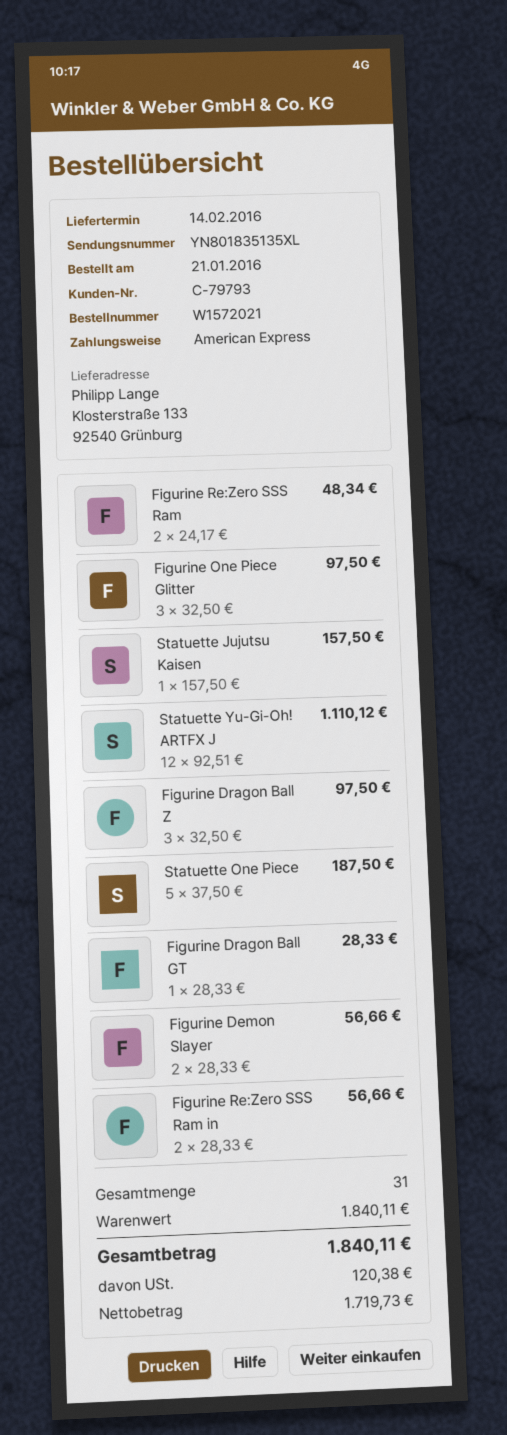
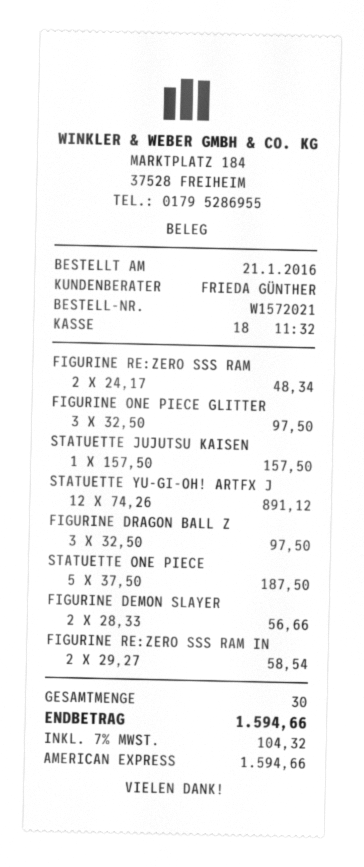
Statuette Yu-Gi-Oh! ARTFX J: 12 x 92.51 = 1110.12 -> 12 x 74.26 = 891.12
Figurine Dragon Ball GT: 1 x 28.33 = 28.33 -> none
Figurine Re:Zero SSS Ram in: 2 x 28.33 = 56.66 -> 2 x 29.27 = 58.54
total quantity: 31 -> 30
tax: 120.38 -> 104.32
total: 1840.11 -> 1594.66

